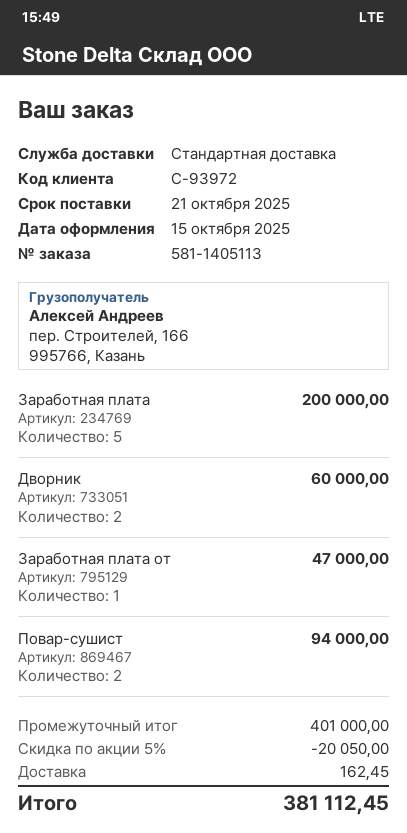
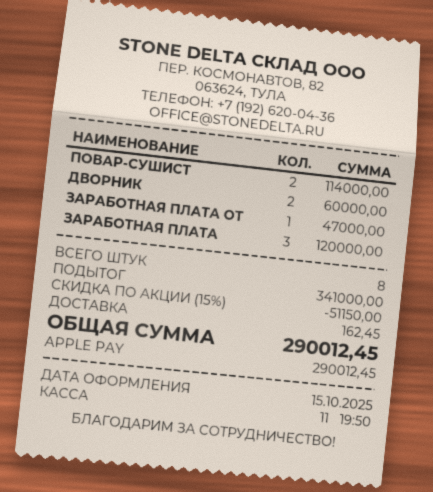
Заработная плата: 5 for 200000.00 -> 3 for 120000.00
Повар-сушист: 2 for 94000.00 -> 2 for 114000.00
subtotal: 401000.00 -> 341000.00
discount: 5% = 20050.00 -> 15% = 51150.00
total: 381112.45 -> 290012.45

